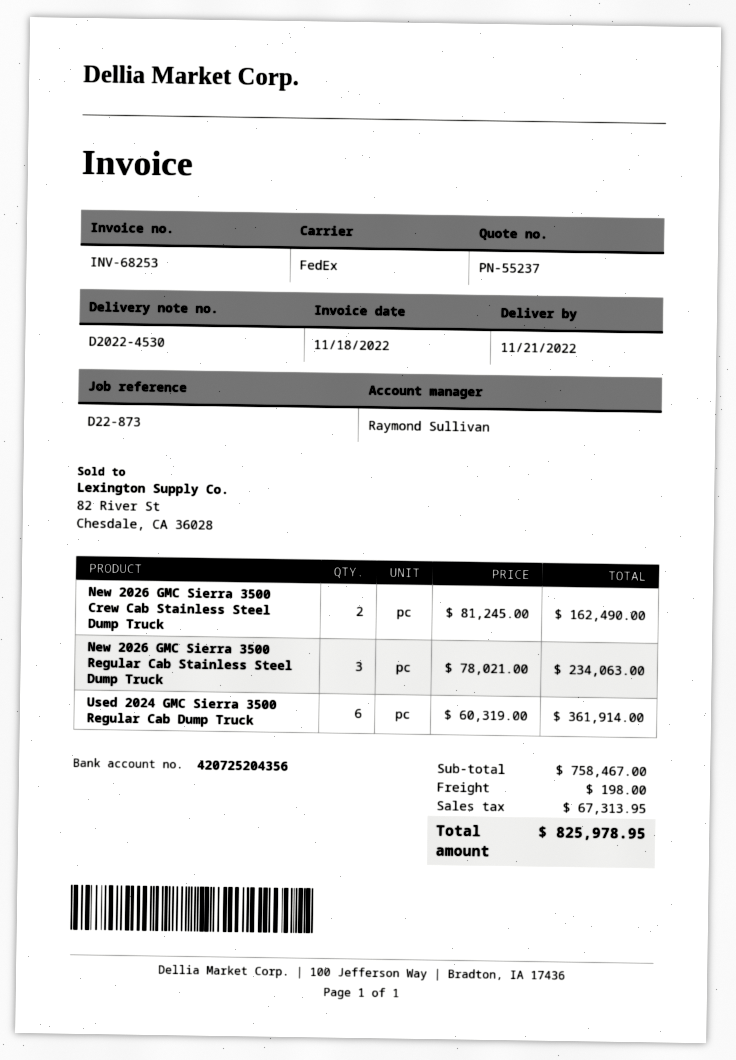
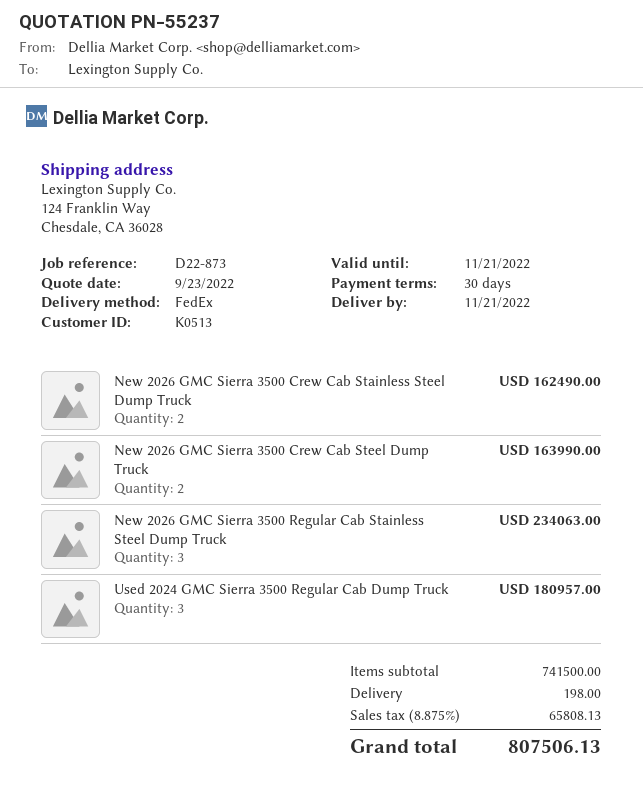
Used 2024 GMC Sierra 3500 Regular Cab Dump Truck: 6 for 361914.00 -> 3 for 180957.00
New 2026 GMC Sierra 3500 Crew Cab Steel Dump Truck: none -> 2 for 163990.00
subtotal: 758467.00 -> 741500.00
tax: 67313.95 -> 65808.13
total: 825978.95 -> 807506.13

